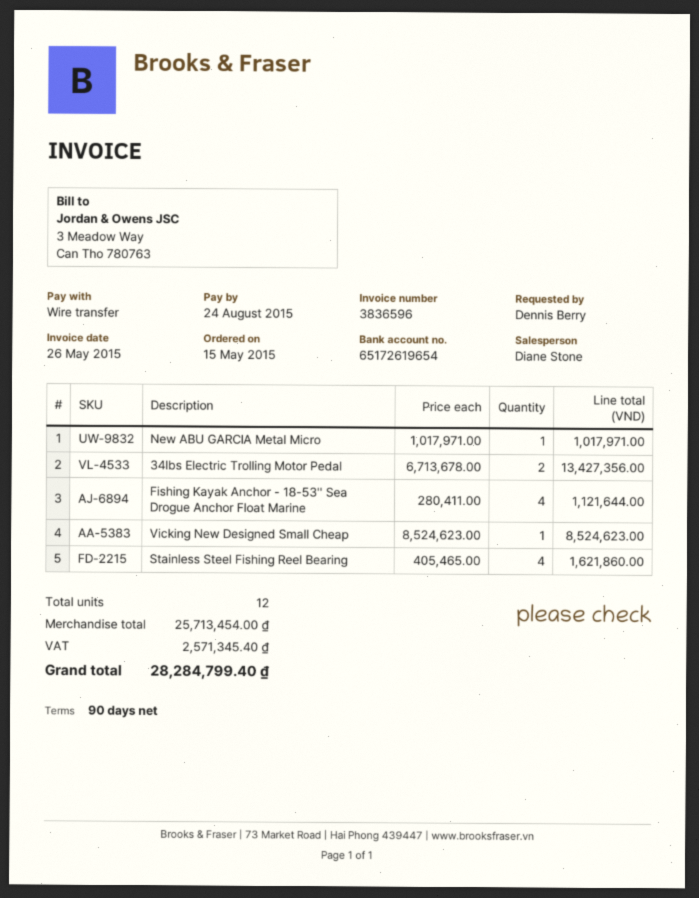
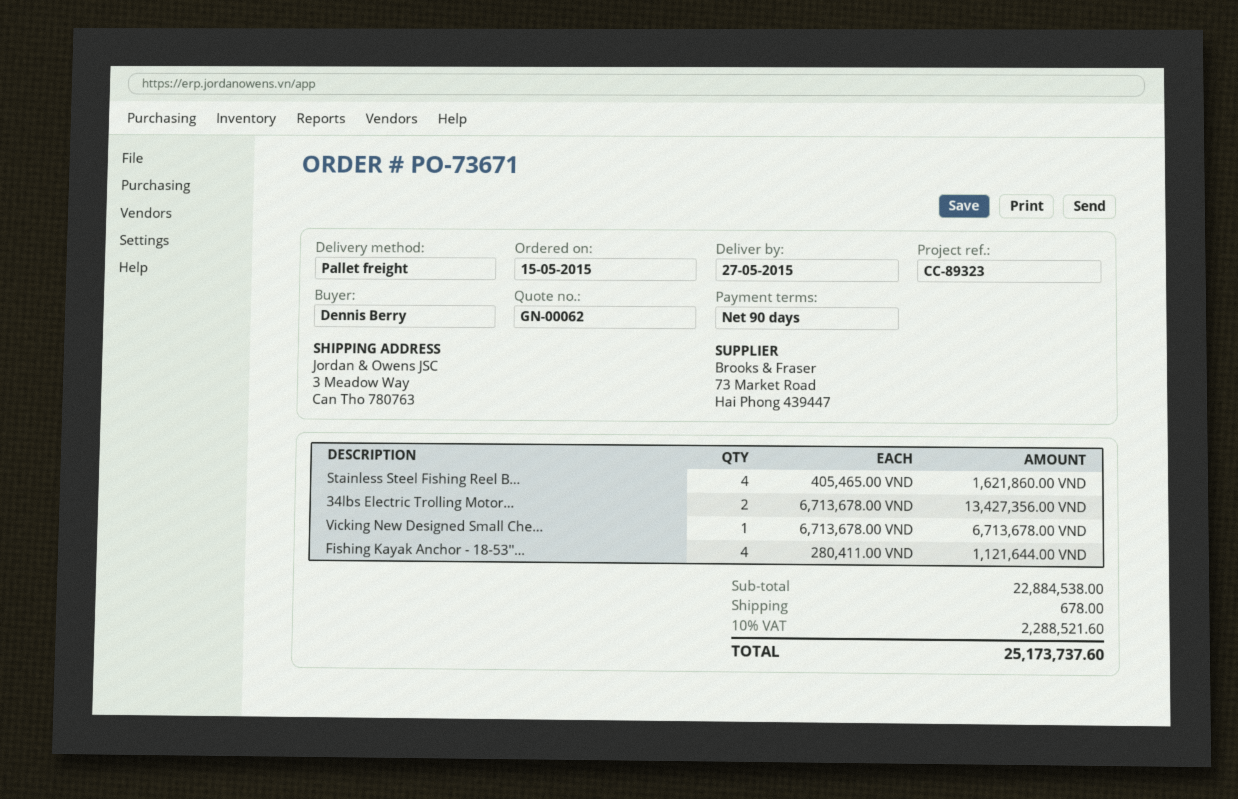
New ABU GARCIA Metal Micro: 1 x 1017971.00 = 1017971.00 -> none
Vicking New Designed Small Cheap: 1 x 8524623.00 = 8524623.00 -> 1 x 6713678.00 = 6713678.00
subtotal: 25713454.00 -> 22884538.00
shipping: none -> 678.00
tax: 2571345.40 -> 2288521.60
total: 28284799.40 -> 25173737.60

